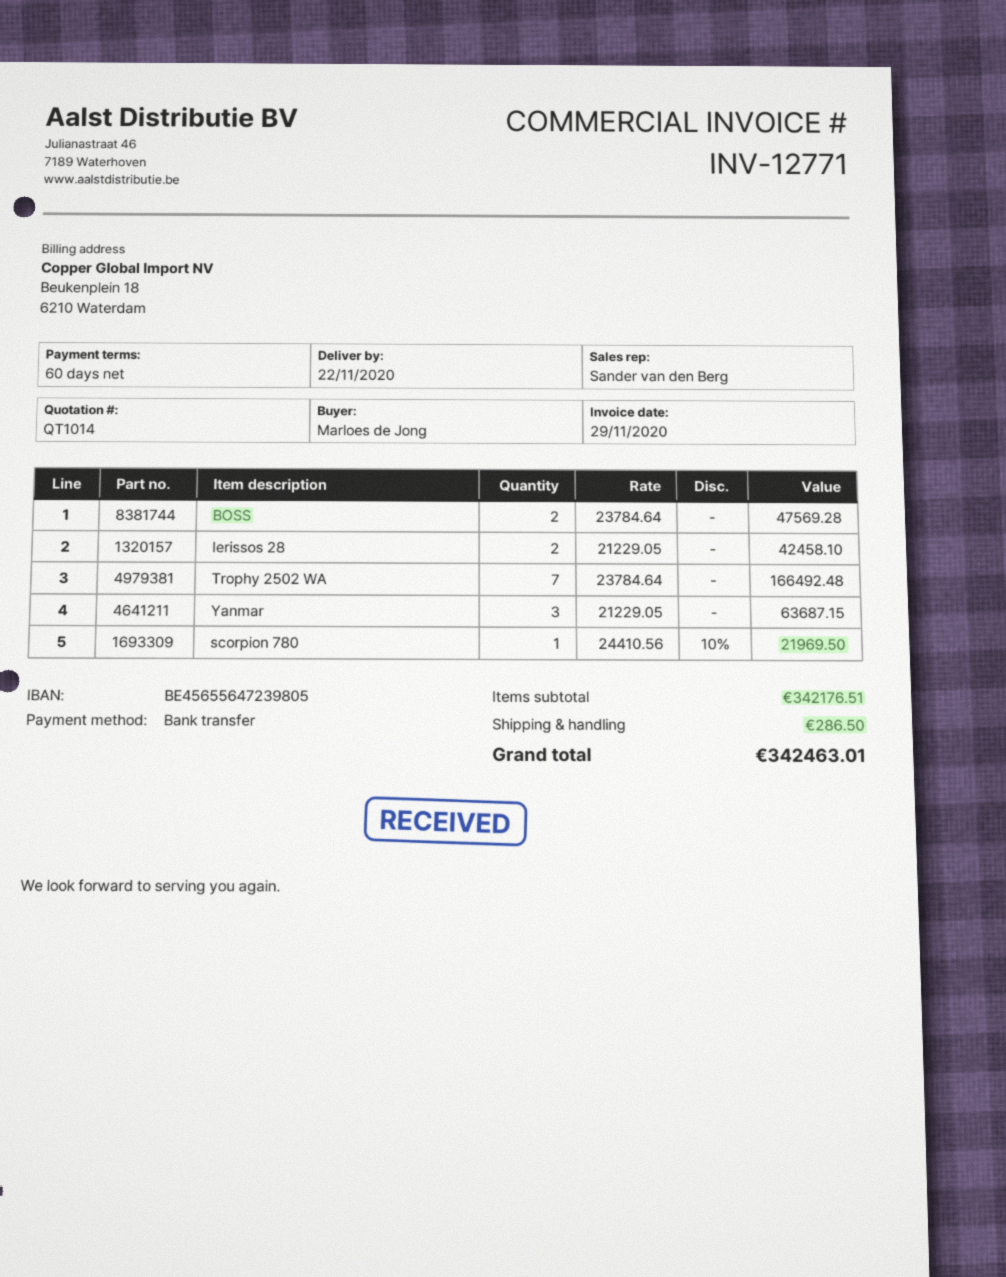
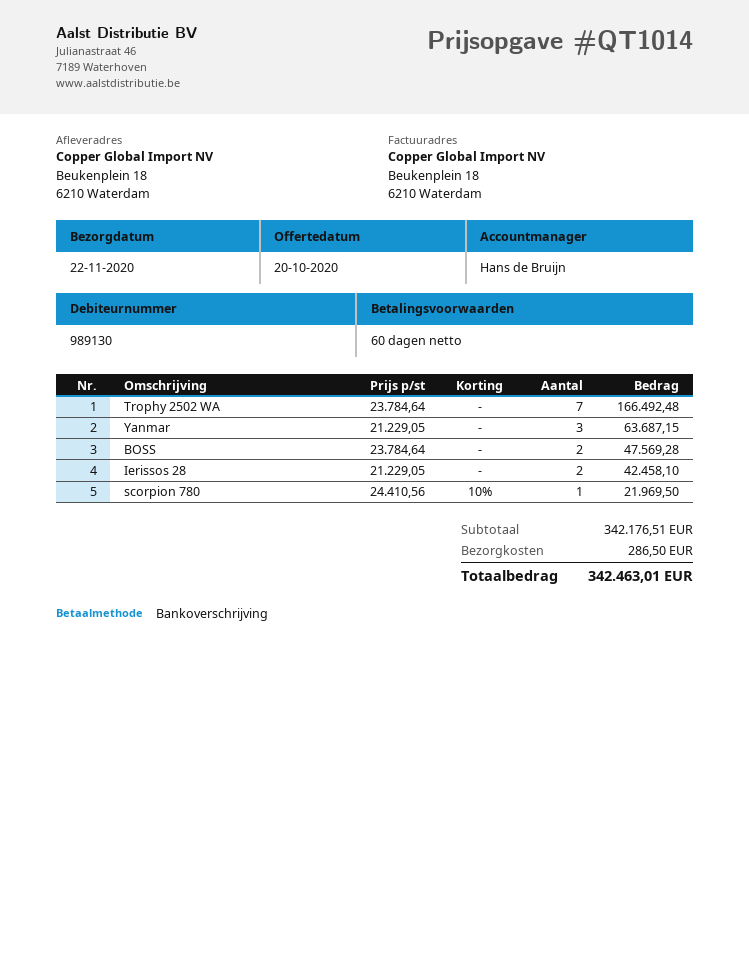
sales rep: Sander van den Berg -> Hans de Bruijn

